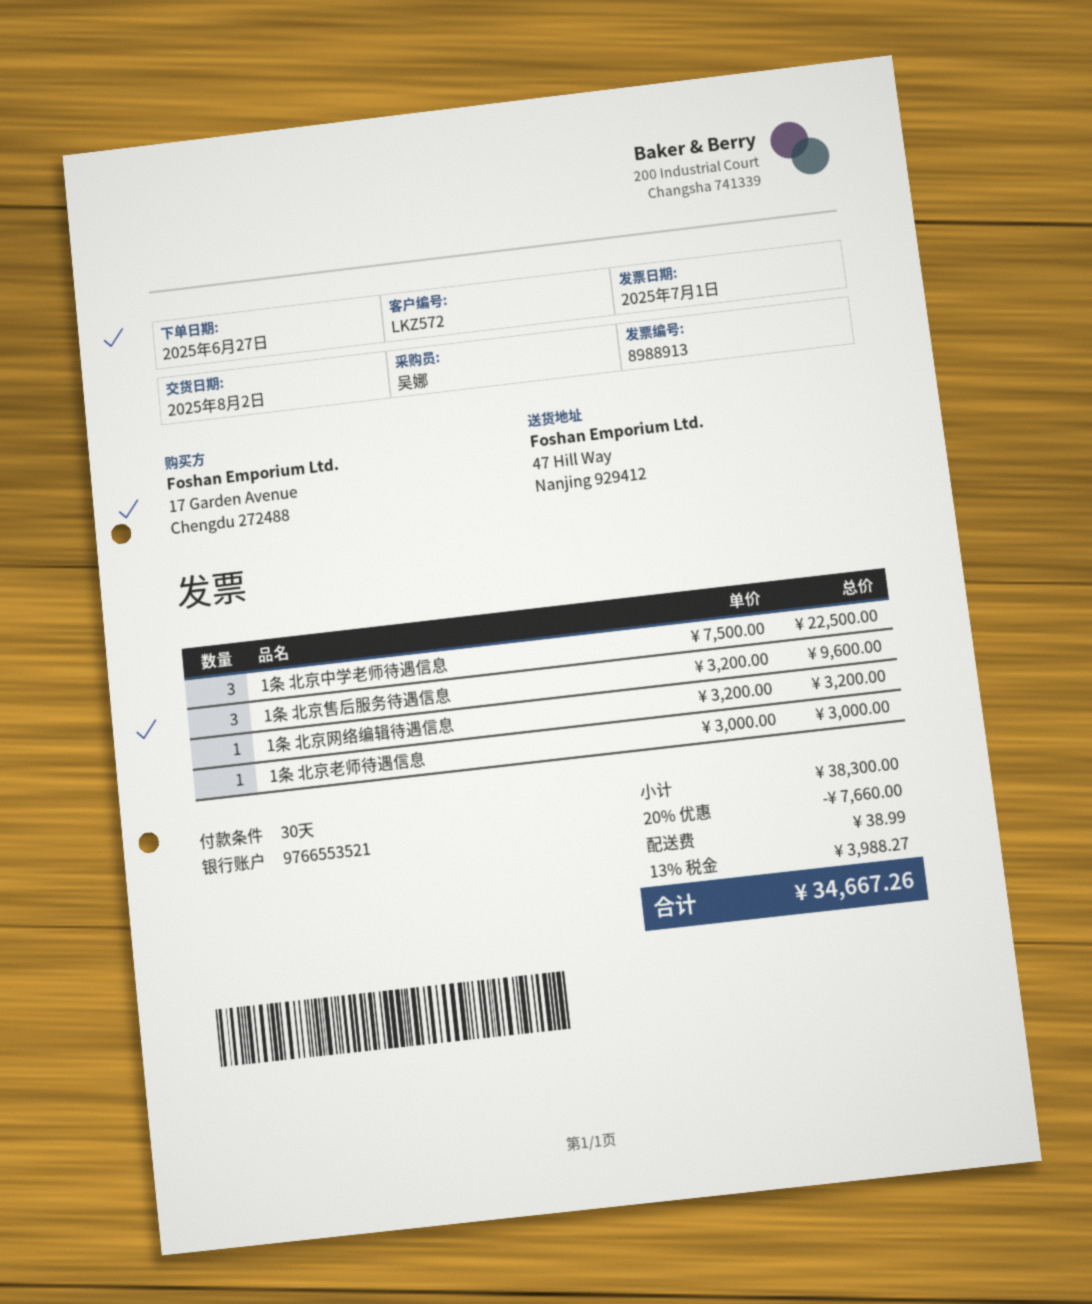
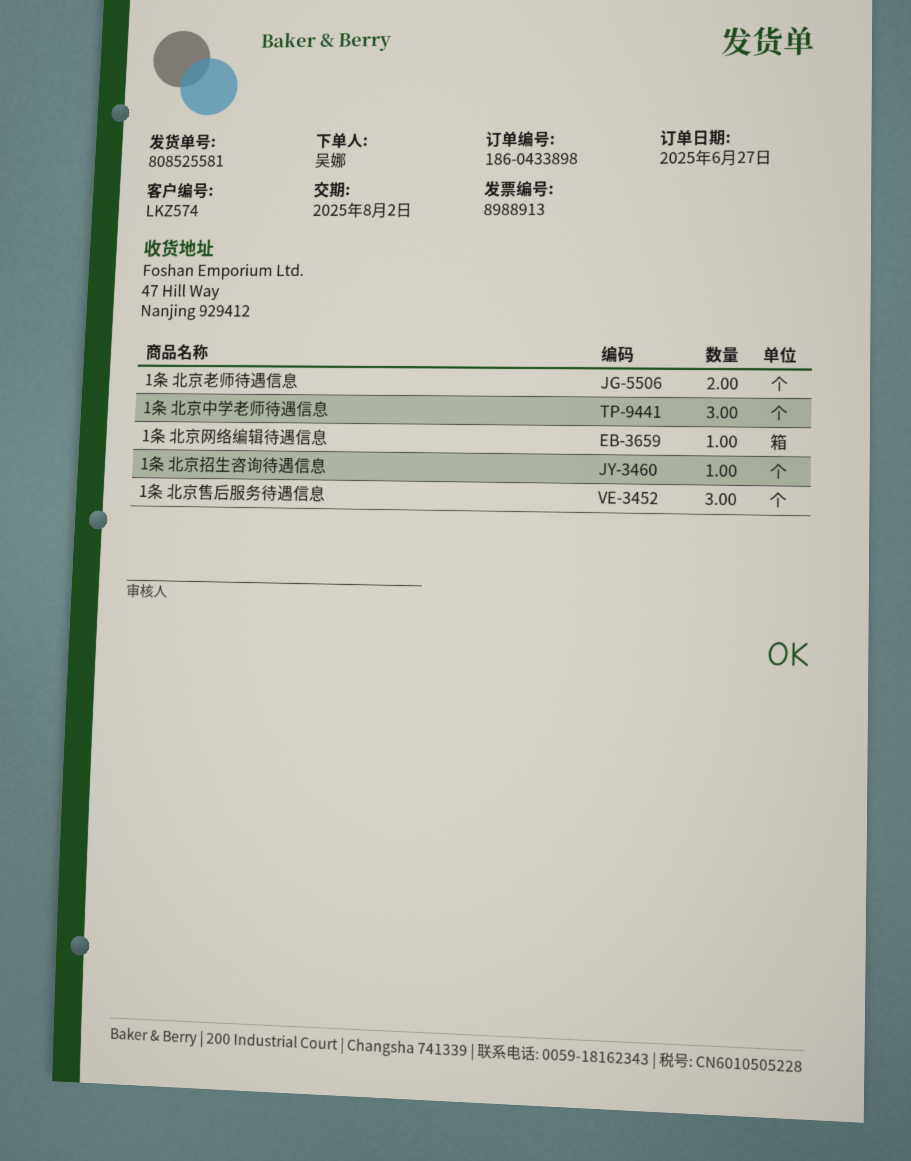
customer number: LKZ572 -> LKZ574
1条 北京老师待遇信息: 1 -> 2
1条 北京招生咨询待遇信息: none -> 1

